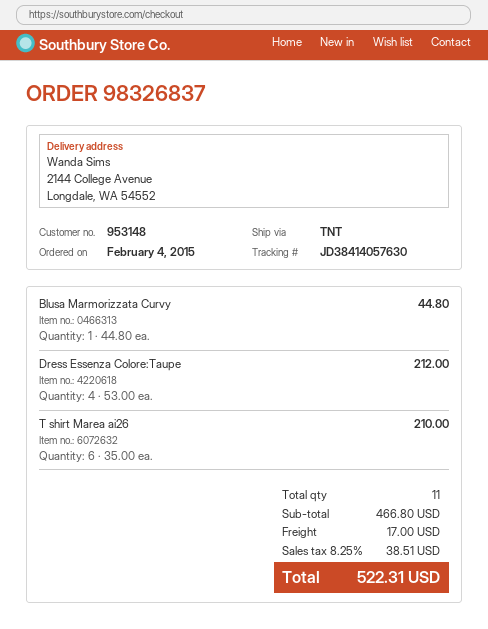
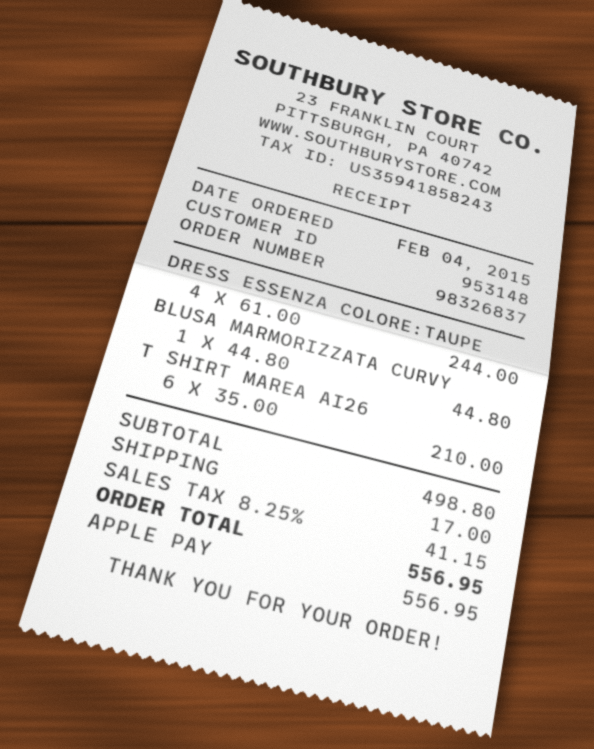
Dress Essenza Colore:Taupe: 4 x 53.00 = 212.00 -> 4 x 61.00 = 244.00
subtotal: 466.80 -> 498.80
tax: 8.25% = 38.51 -> 8.25% = 41.15
total: 522.31 -> 556.95

